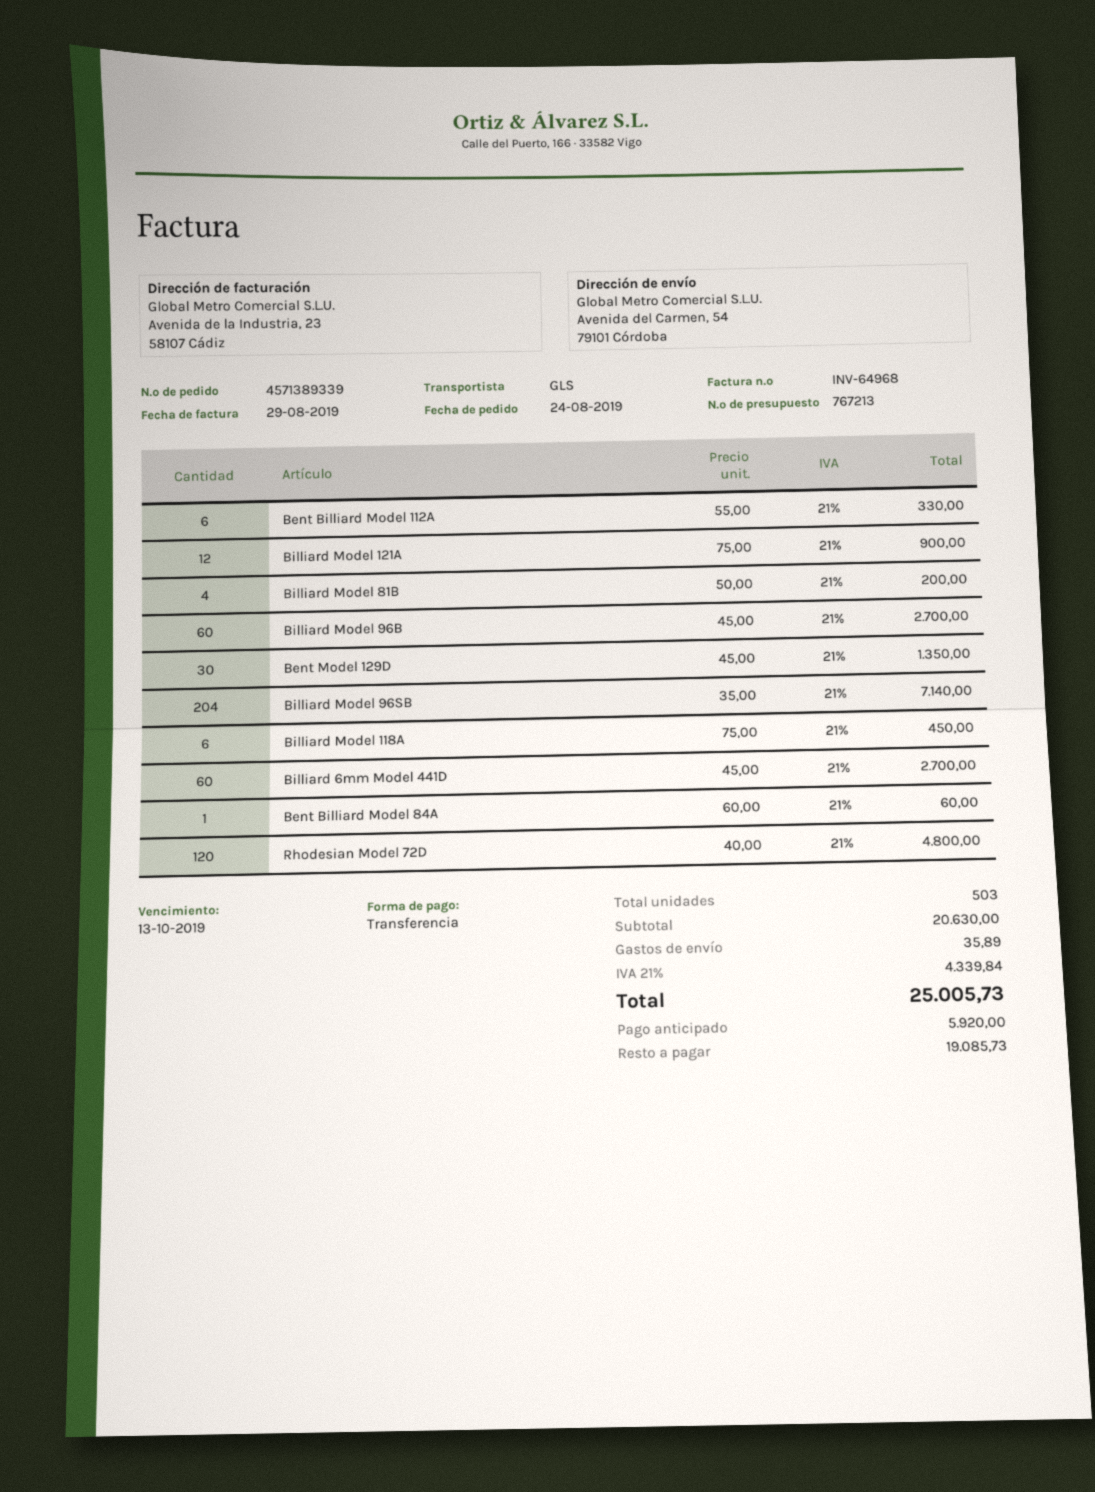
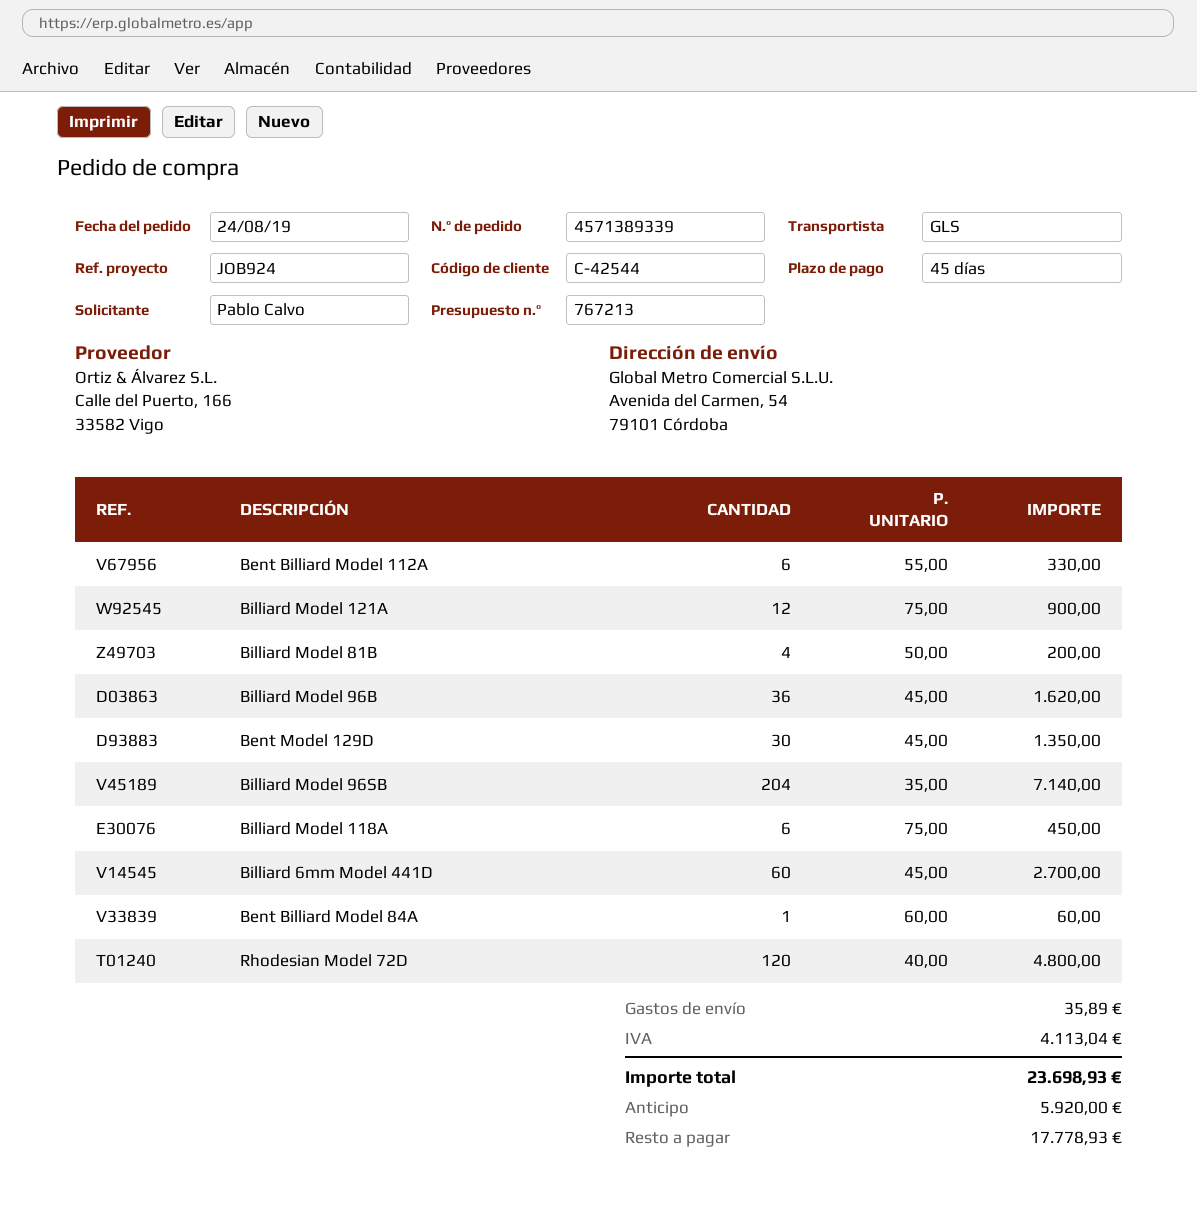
Billiard Model 96B: 60 x 45.00 = 2700.00 -> 36 x 45.00 = 1620.00
tax: 4339.84 -> 4113.04
total: 25005.73 -> 23698.93
balance: 19085.73 -> 17778.93

